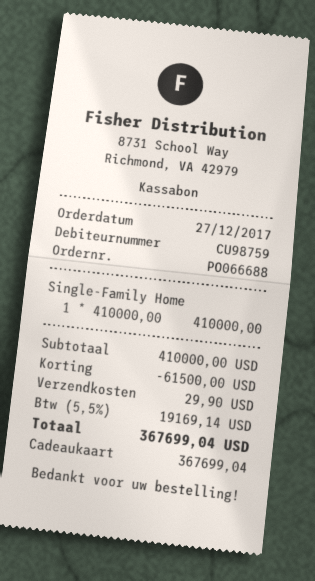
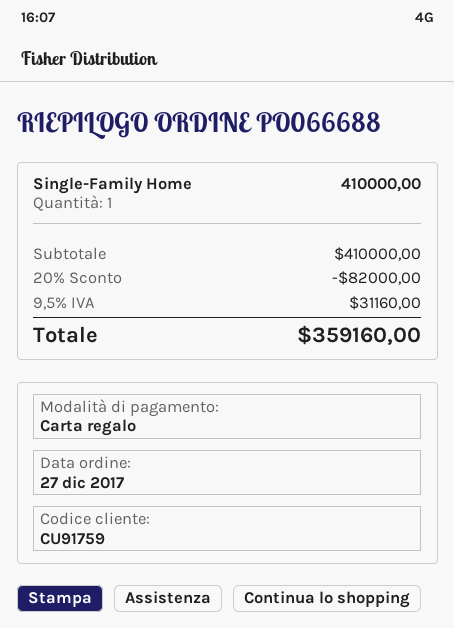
customer number: CU98759 -> CU91759
discount: 61500.00 -> 82000.00
shipping: 29.90 -> none
tax: 5.5% = 19169.14 -> 9.5% = 31160.00
total: 367699.04 -> 359160.00

